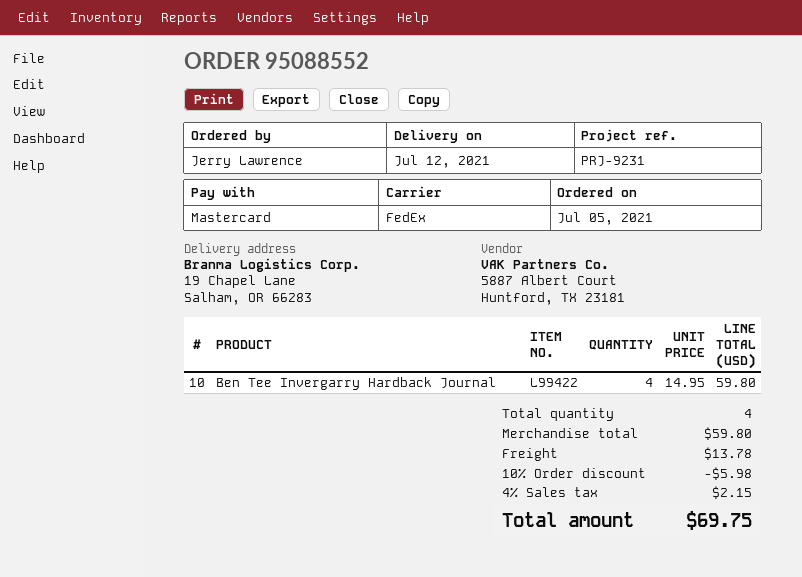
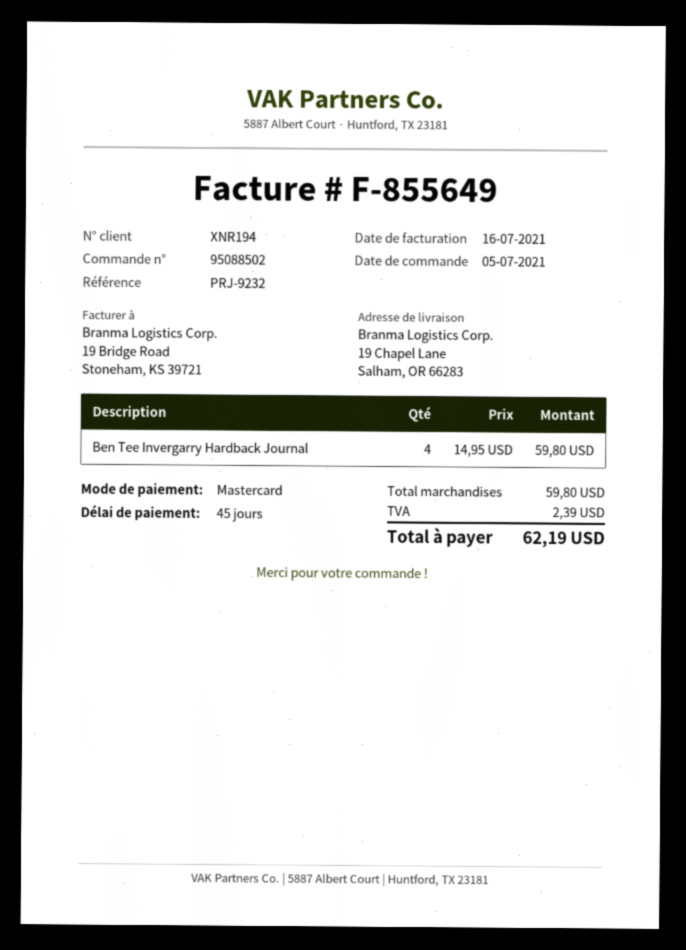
order number: 95088552 -> 95088502
reference: PRJ-9231 -> PRJ-9232
discount: 10% = 5.98 -> none
shipping: 13.78 -> none
tax: 2.15 -> 2.39
total: 69.75 -> 62.19

